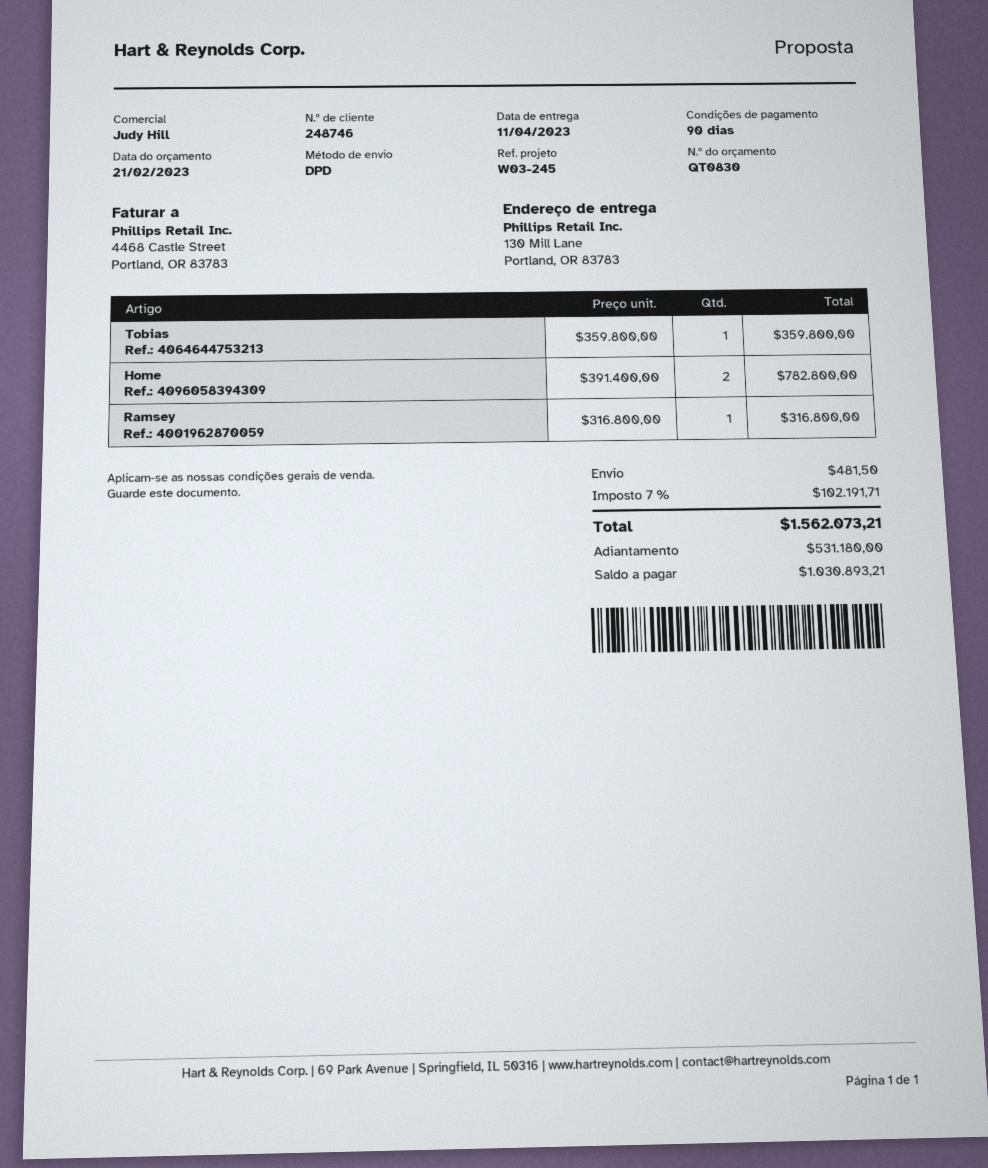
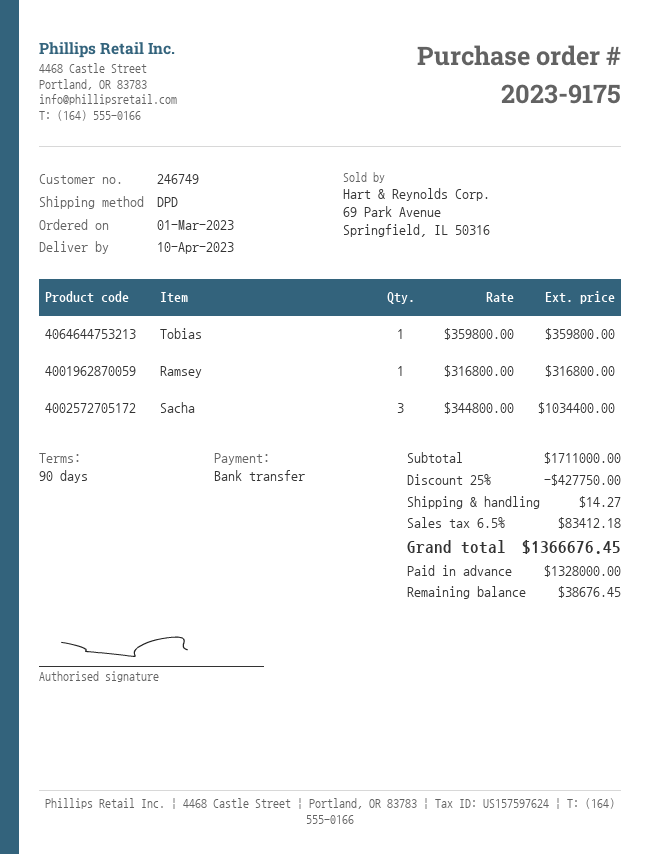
delivery date: 2023-04-11 -> 2023-04-10
customer number: 248746 -> 246749
Home: 2 x 391400.00 = 782800.00 -> none
Sacha: none -> 3 x 344800.00 = 1034400.00
discount: none -> 25% = 427750.00
shipping: 481.50 -> 14.27
tax: 7% = 102191.71 -> 6.5% = 83412.18
total: 1562073.21 -> 1366676.45
deposit: 531180.00 -> 1328000.00
balance: 1030893.21 -> 38676.45

